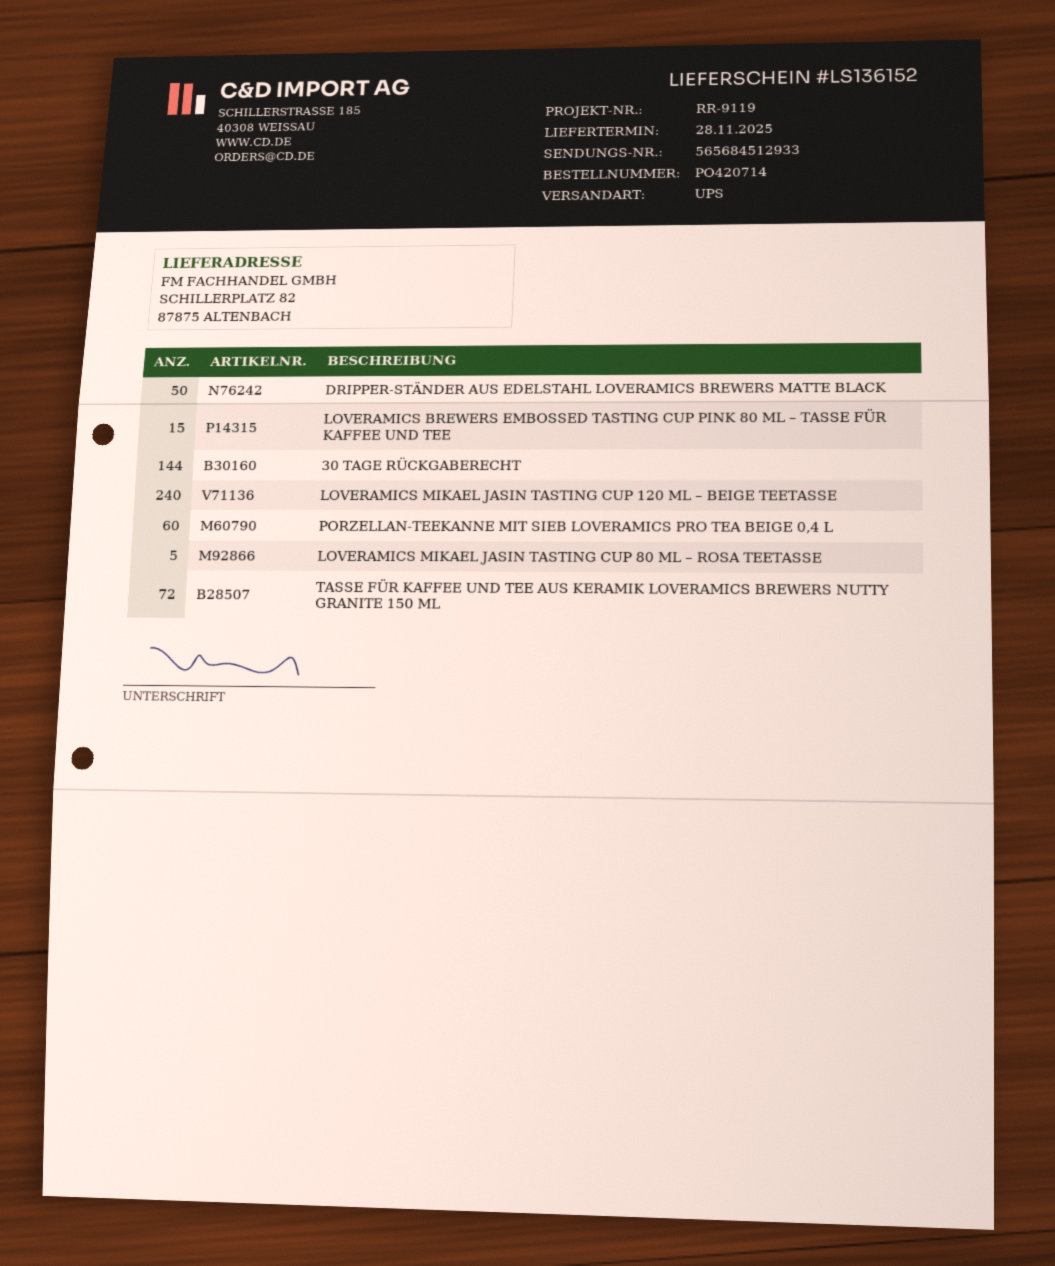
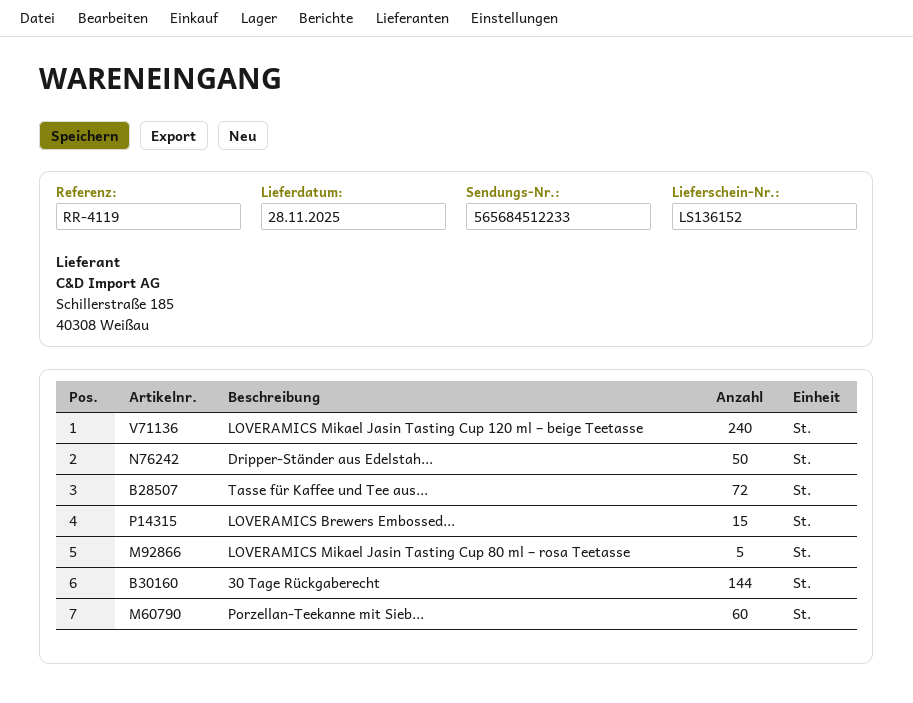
reference: RR-9119 -> RR-4119
tracking number: 565684512933 -> 565684512233

